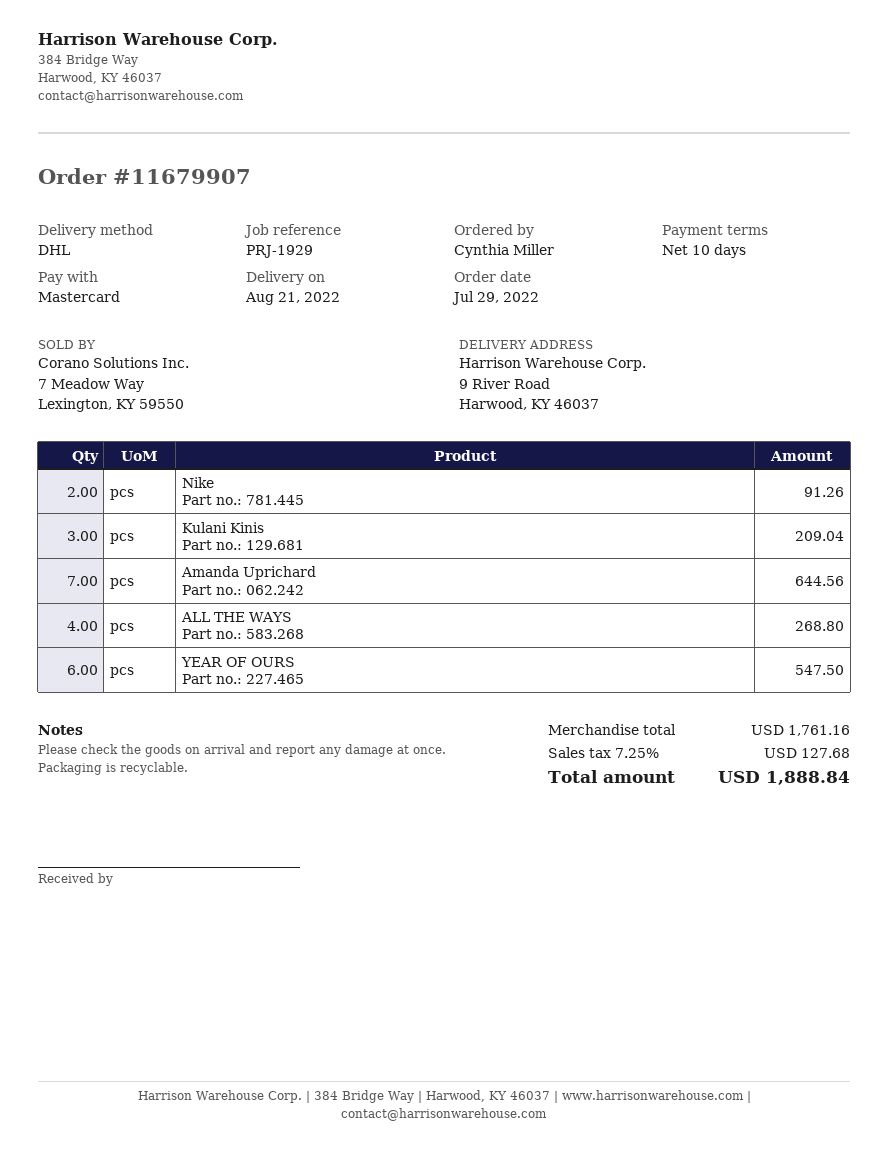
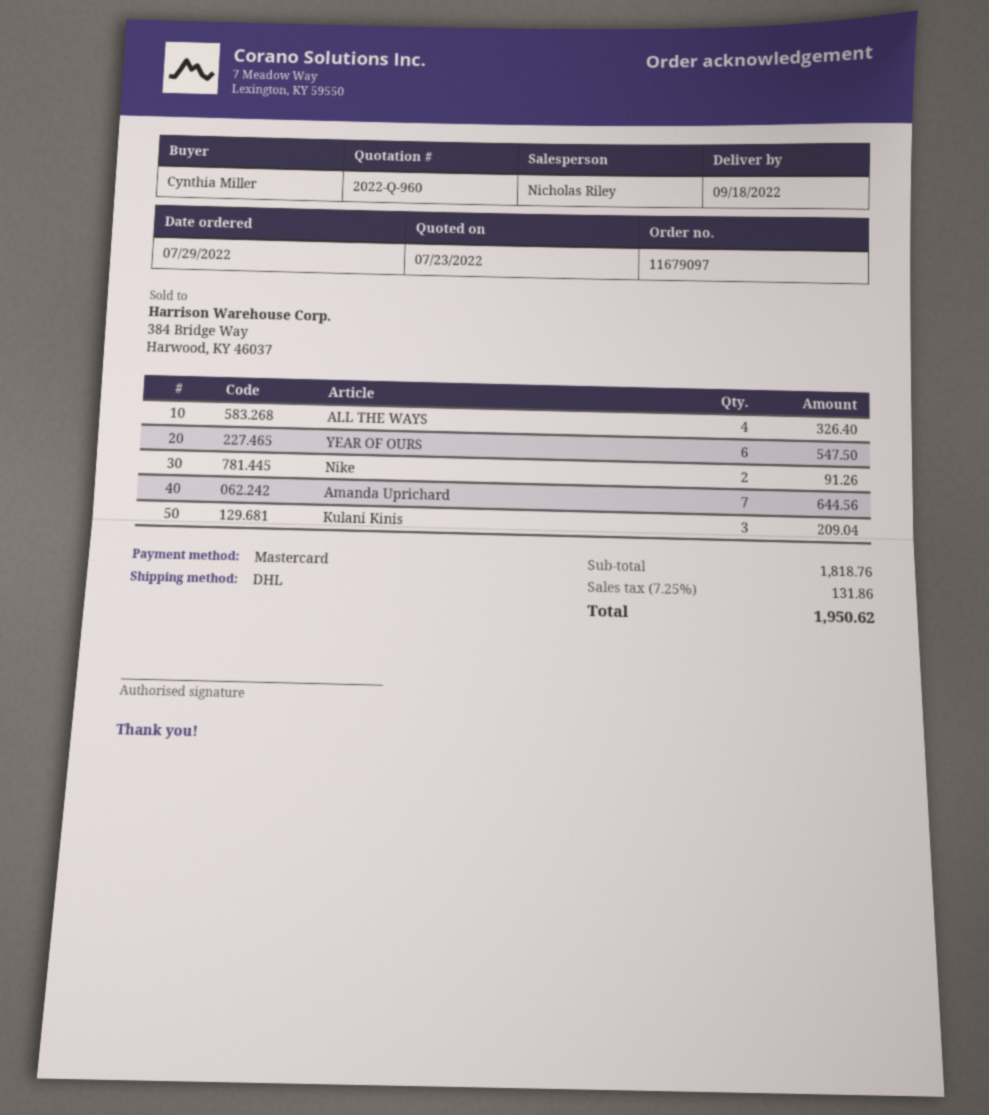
order number: 11679907 -> 11679097
delivery date: 2022-08-21 -> 2022-09-18
ALL THE WAYS: 4 for 268.80 -> 4 for 326.40
subtotal: 1761.16 -> 1818.76
tax: 7.25% = 127.68 -> 7.25% = 131.86
total: 1888.84 -> 1950.62

